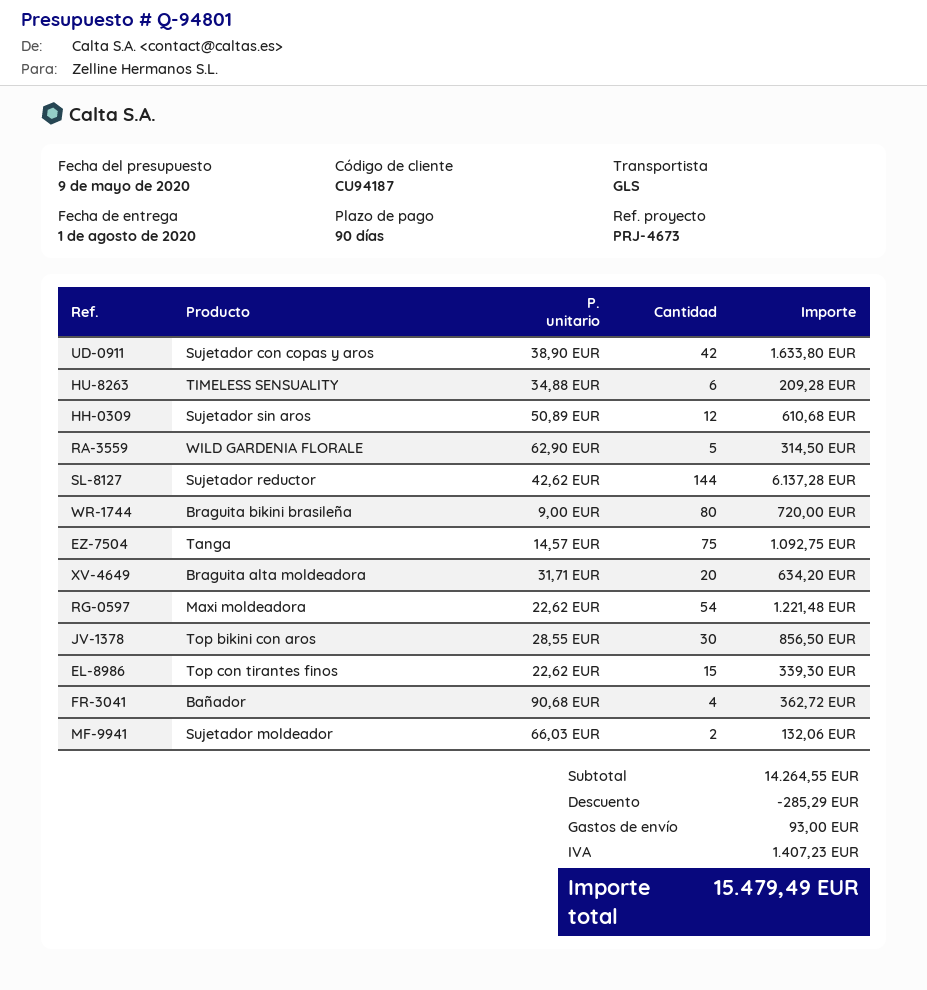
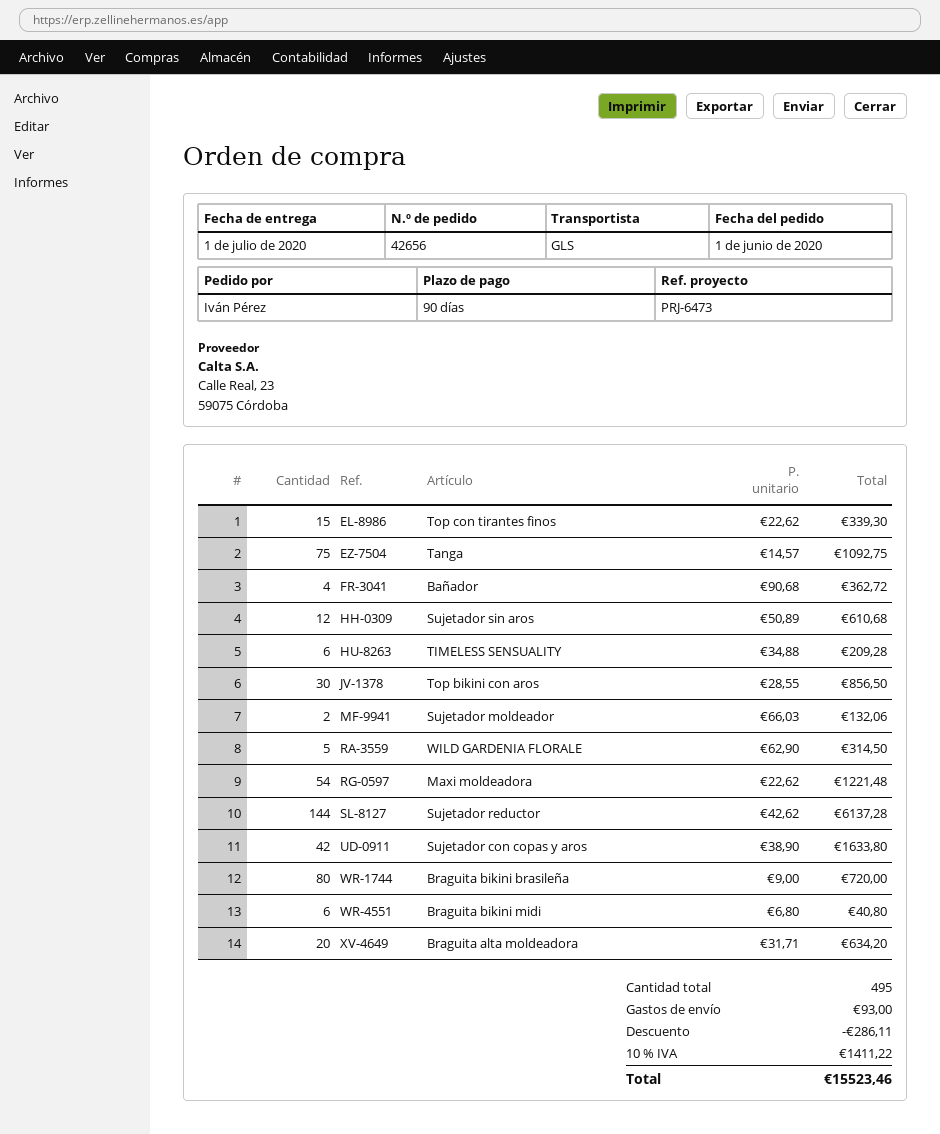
delivery date: 2020-08-01 -> 2020-07-01
reference: PRJ-4673 -> PRJ-6473
Braguita bikini midi: none -> 6 x 6.80 = 40.80
discount: 285.29 -> 286.11
tax: 1407.23 -> 1411.22
total: 15479.49 -> 15523.46

